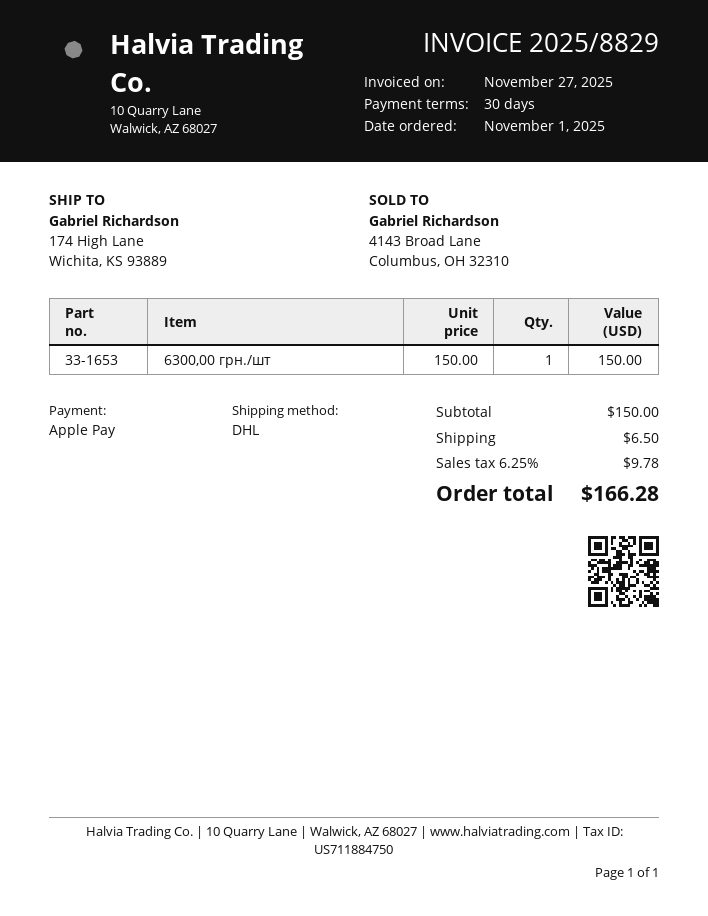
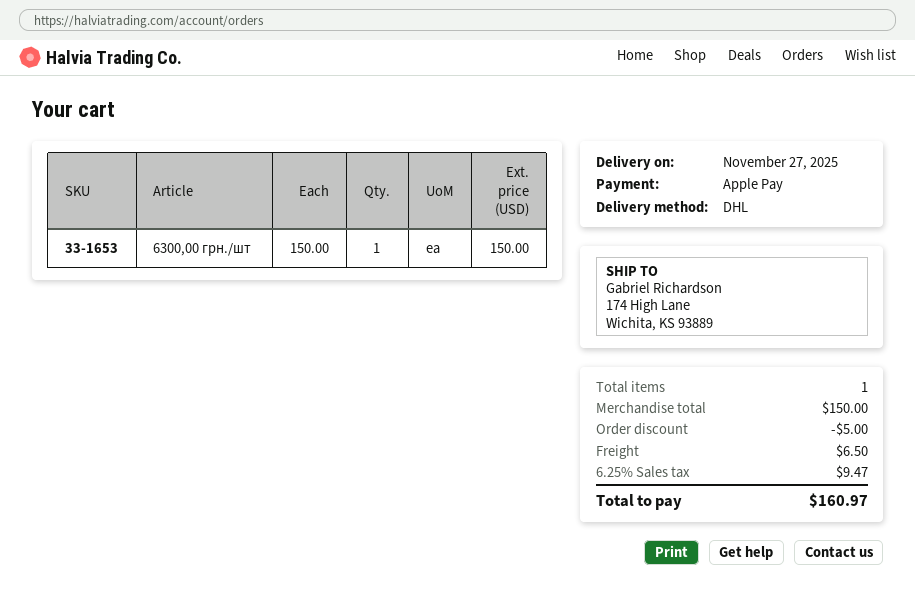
discount: none -> 5.00
tax: 6.25% = 9.78 -> 6.25% = 9.47
total: 166.28 -> 160.97

